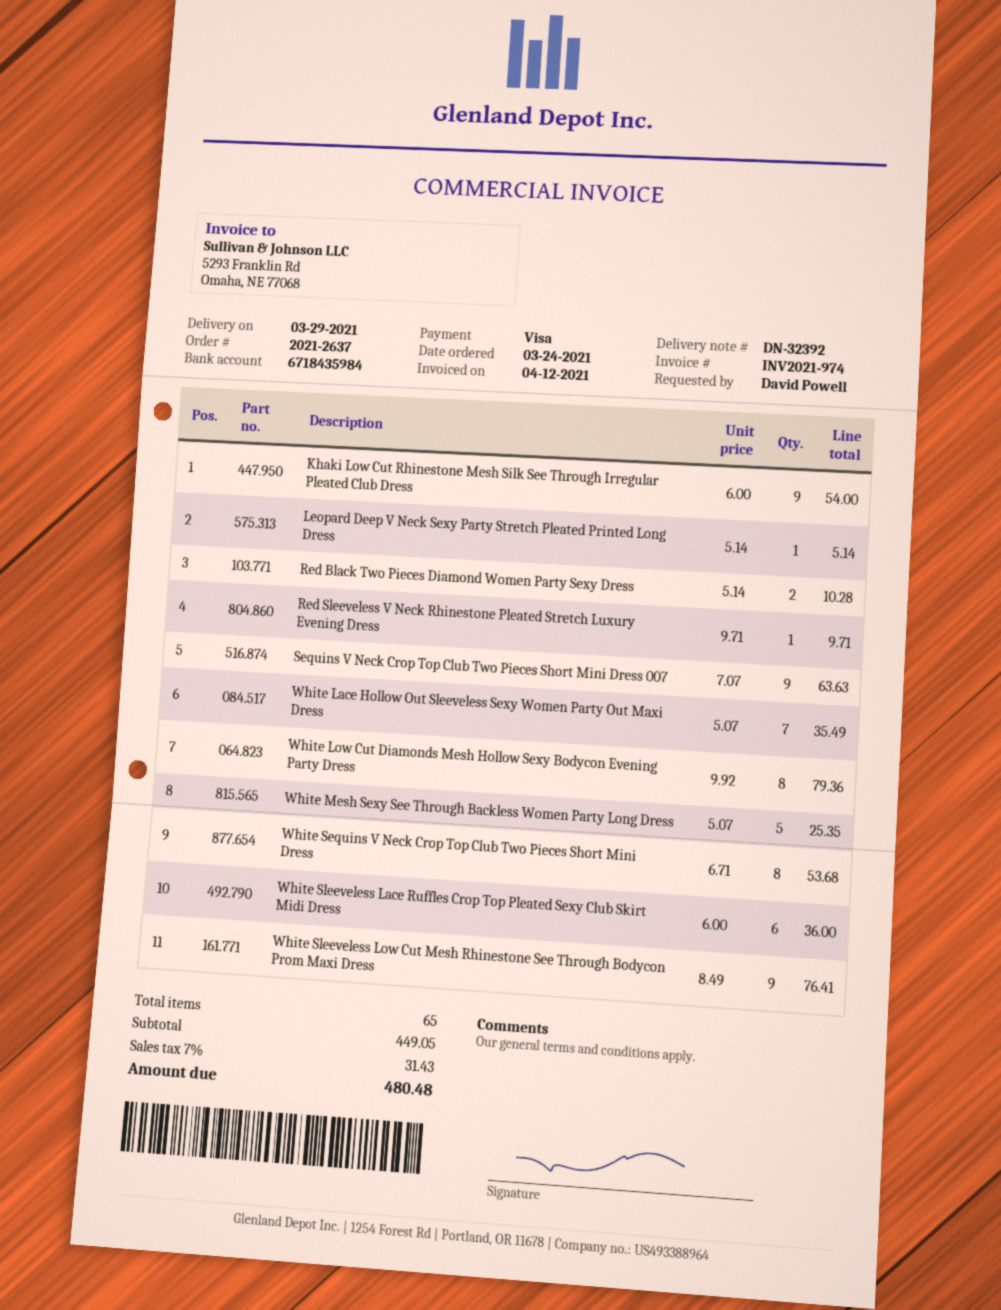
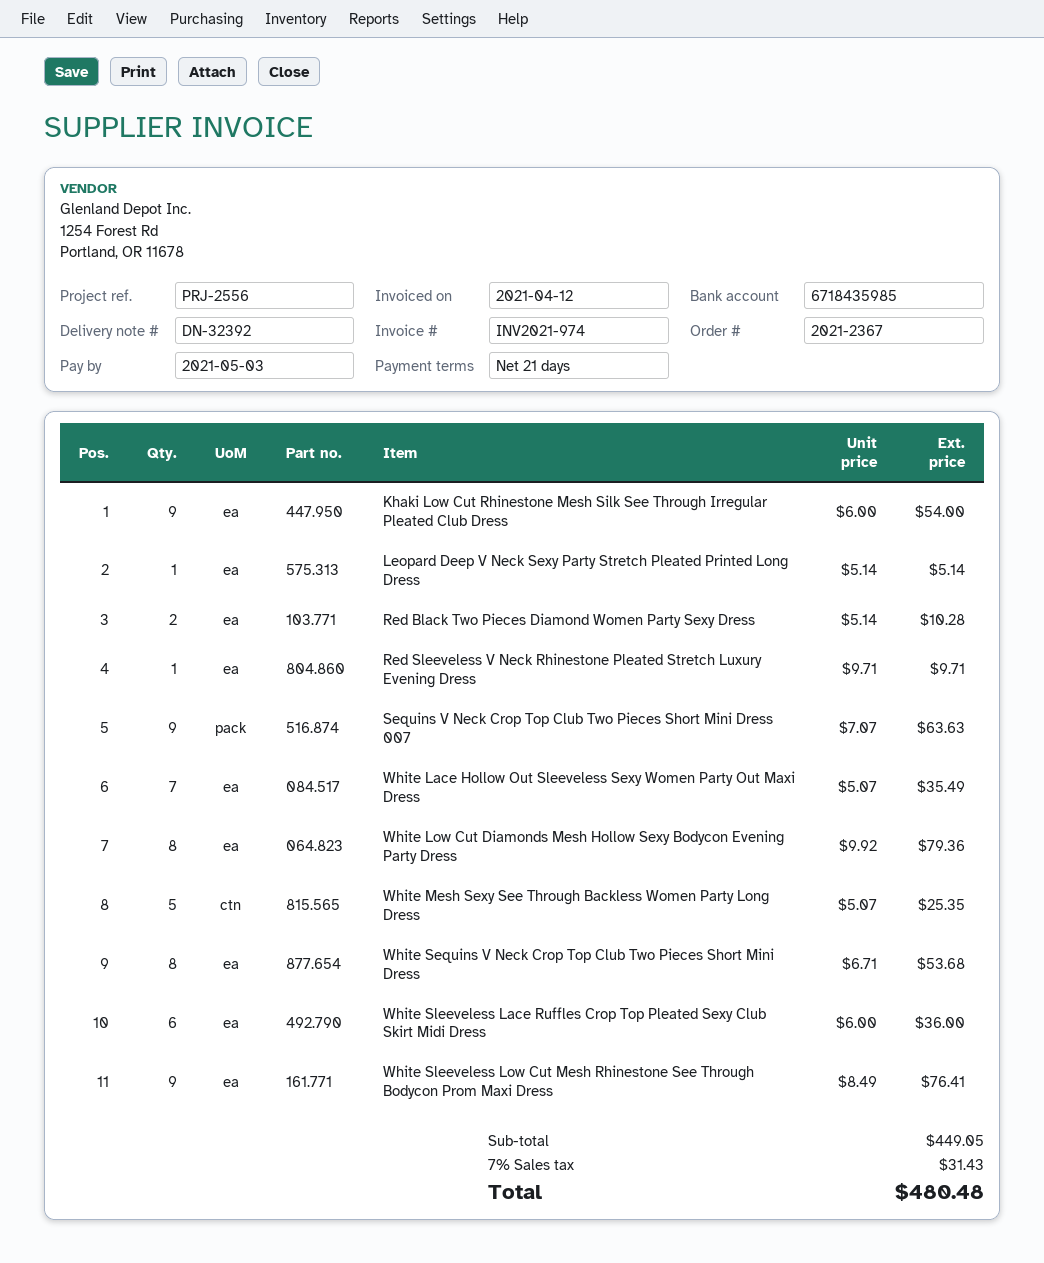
order number: 2021-2637 -> 2021-2367
bank account: 6718435984 -> 6718435985

